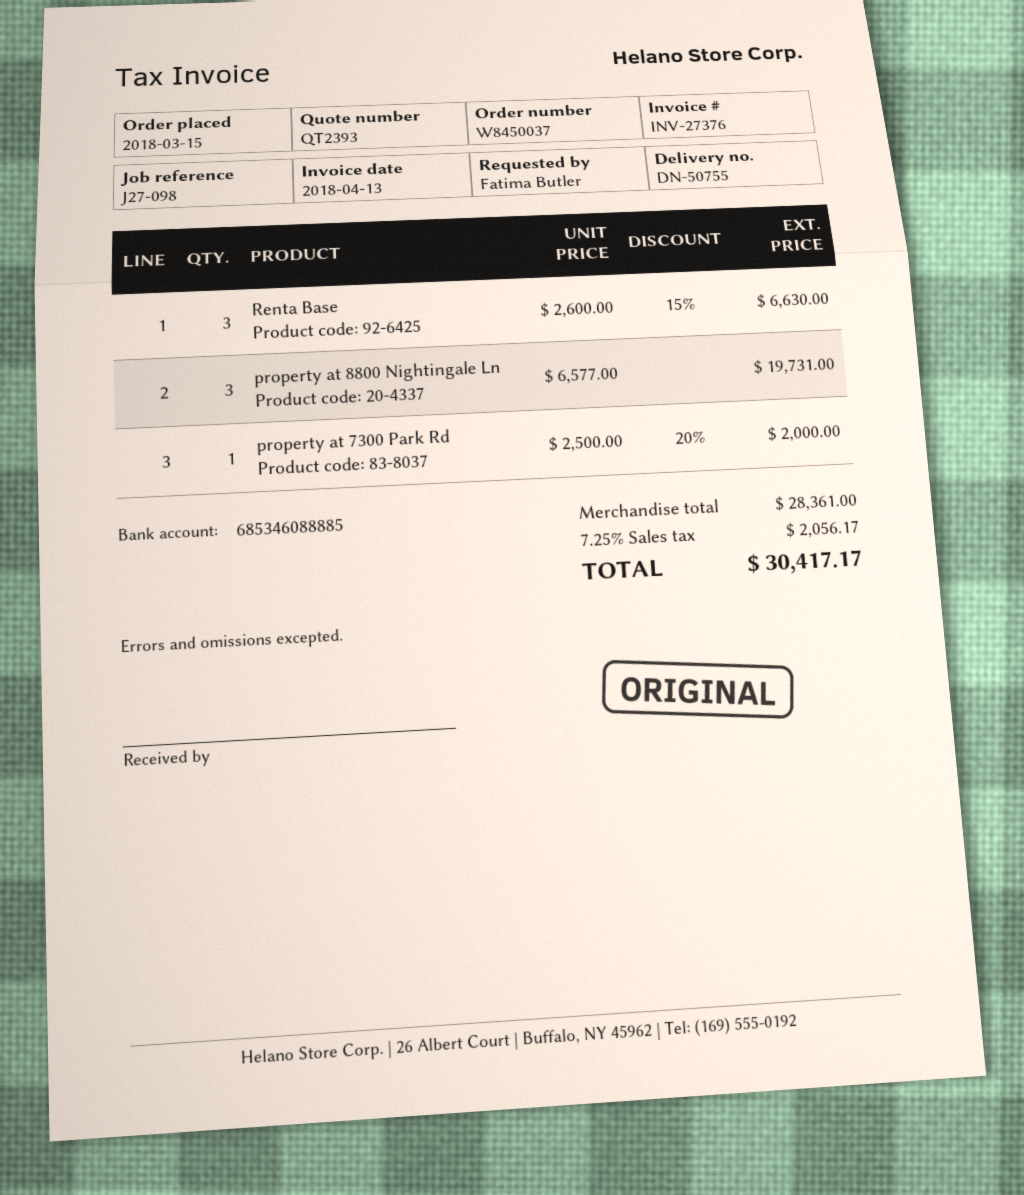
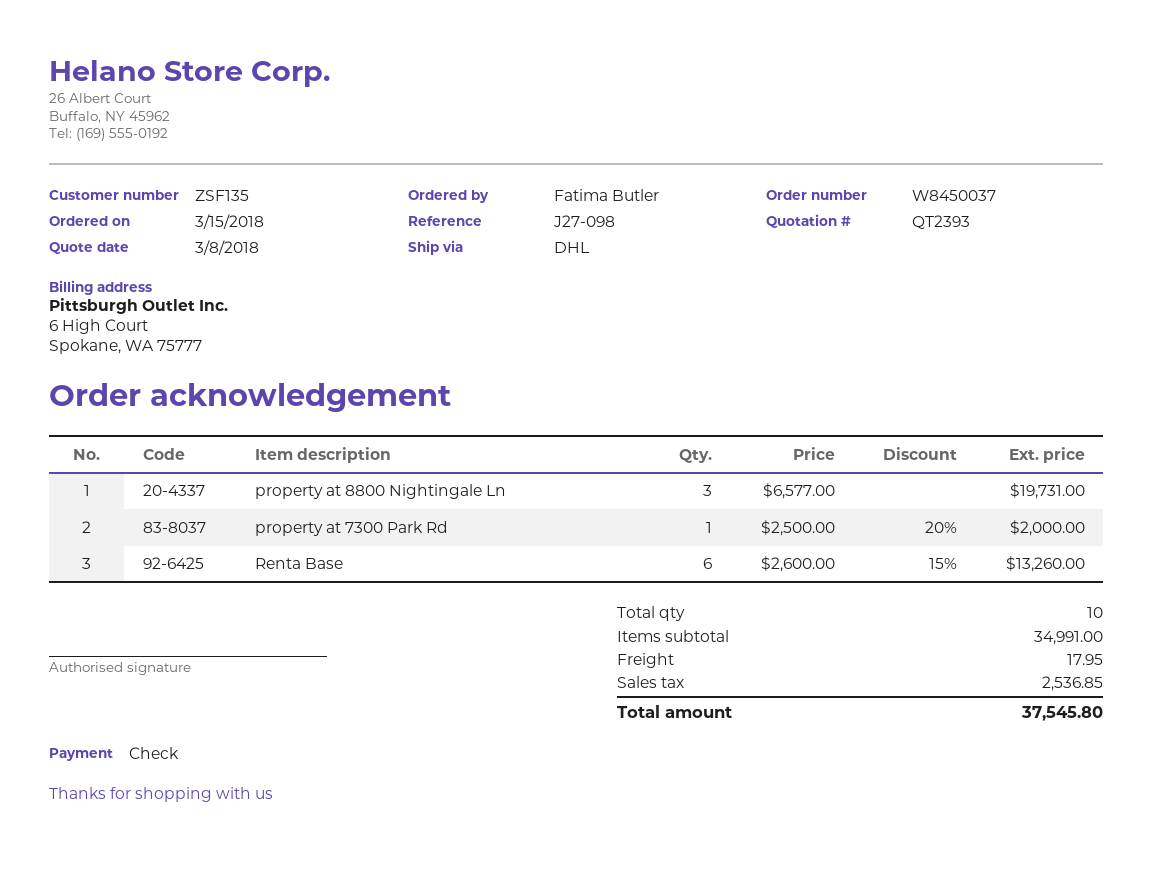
Renta Base: 3 x 2600.00 - 15% = 6630.00 -> 6 x 2600.00 - 15% = 13260.00
subtotal: 28361.00 -> 34991.00
shipping: none -> 17.95
tax: 2056.17 -> 2536.85
total: 30417.17 -> 37545.80

